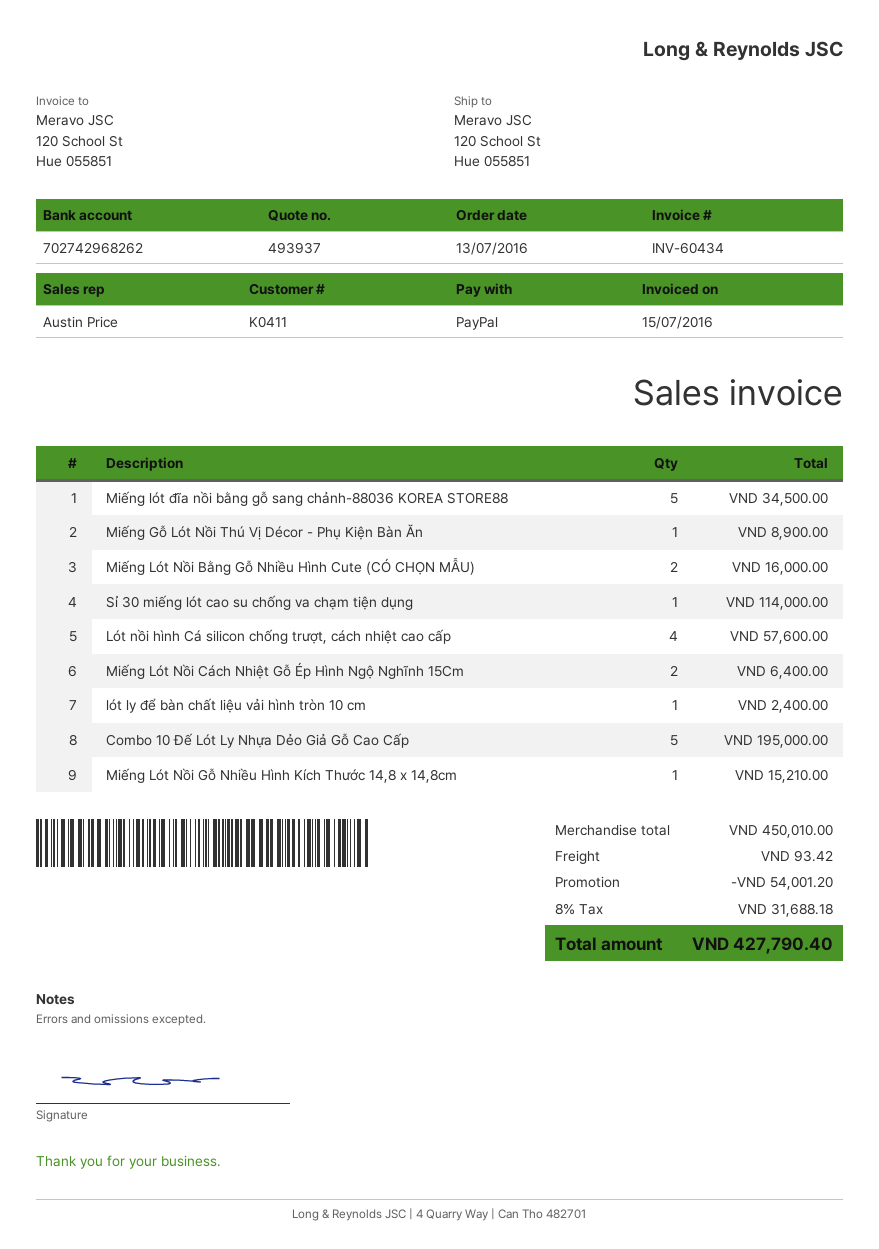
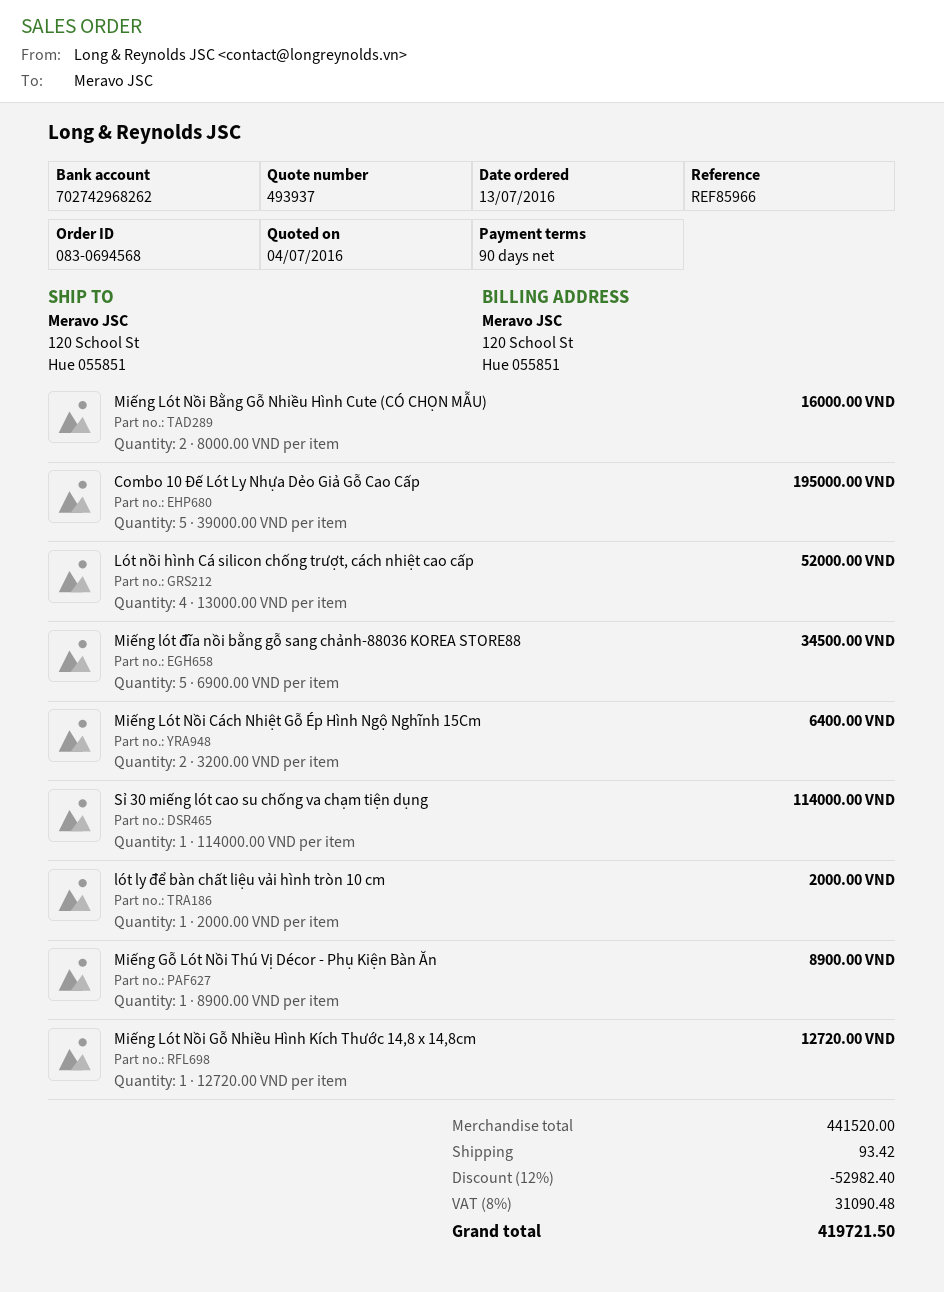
Lót nồi hình Cá silicon chống trượt, cách nhiệt cao cấp: 4 for 57600.00 -> 4 for 52000.00
lót ly để bàn chất liệu vải hình tròn 10 cm: 1 for 2400.00 -> 1 for 2000.00
Miếng Lót Nồi Gỗ Nhiều Hình Kích Thước 14,8 x 14,8cm: 1 for 15210.00 -> 1 for 12720.00
subtotal: 450010.00 -> 441520.00
discount: 54001.20 -> 52982.40
tax: 8% = 31688.18 -> 8% = 31090.48
total: 427790.40 -> 419721.50

